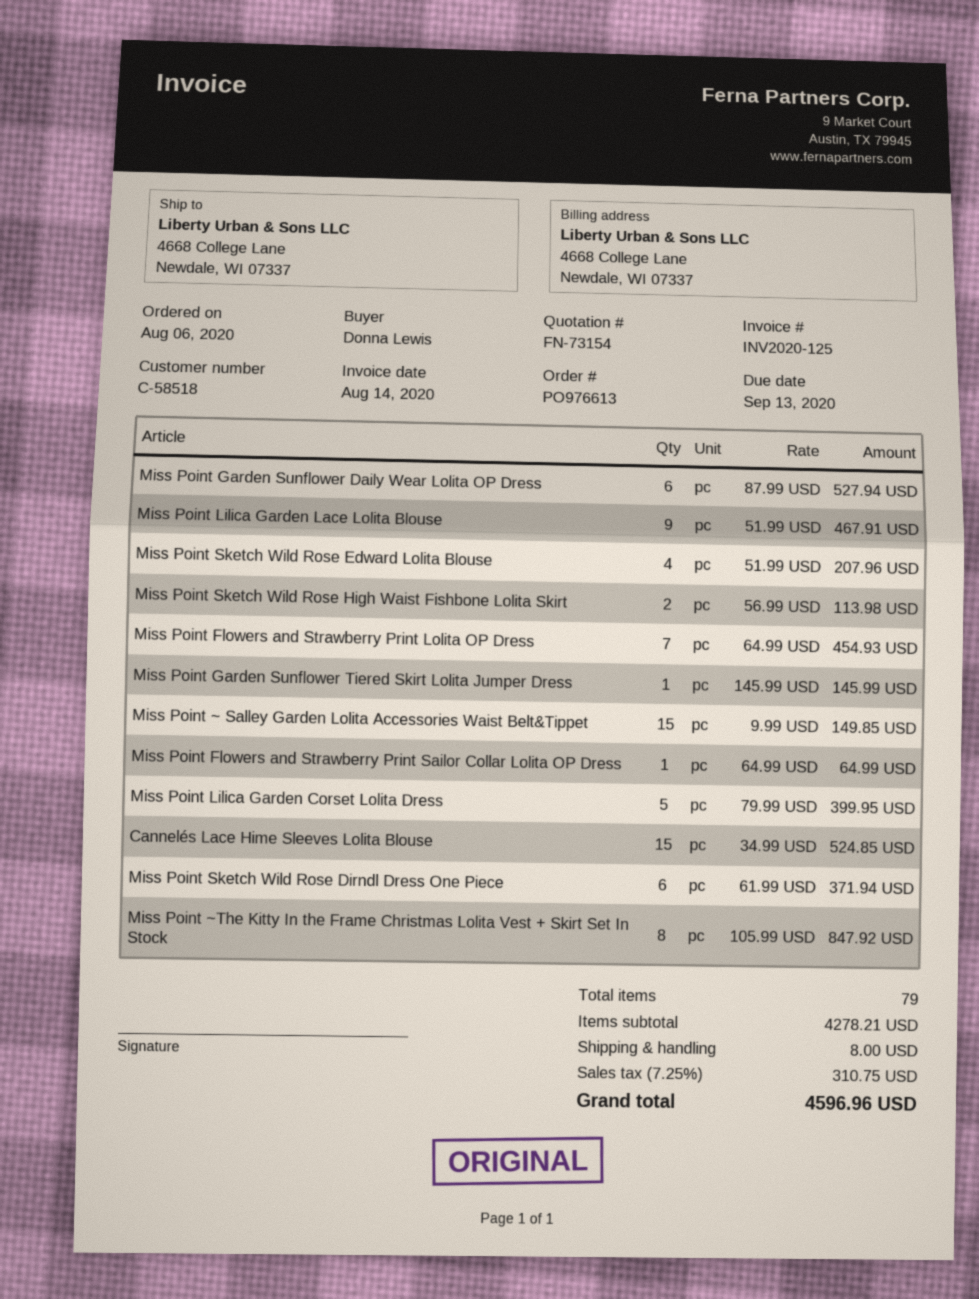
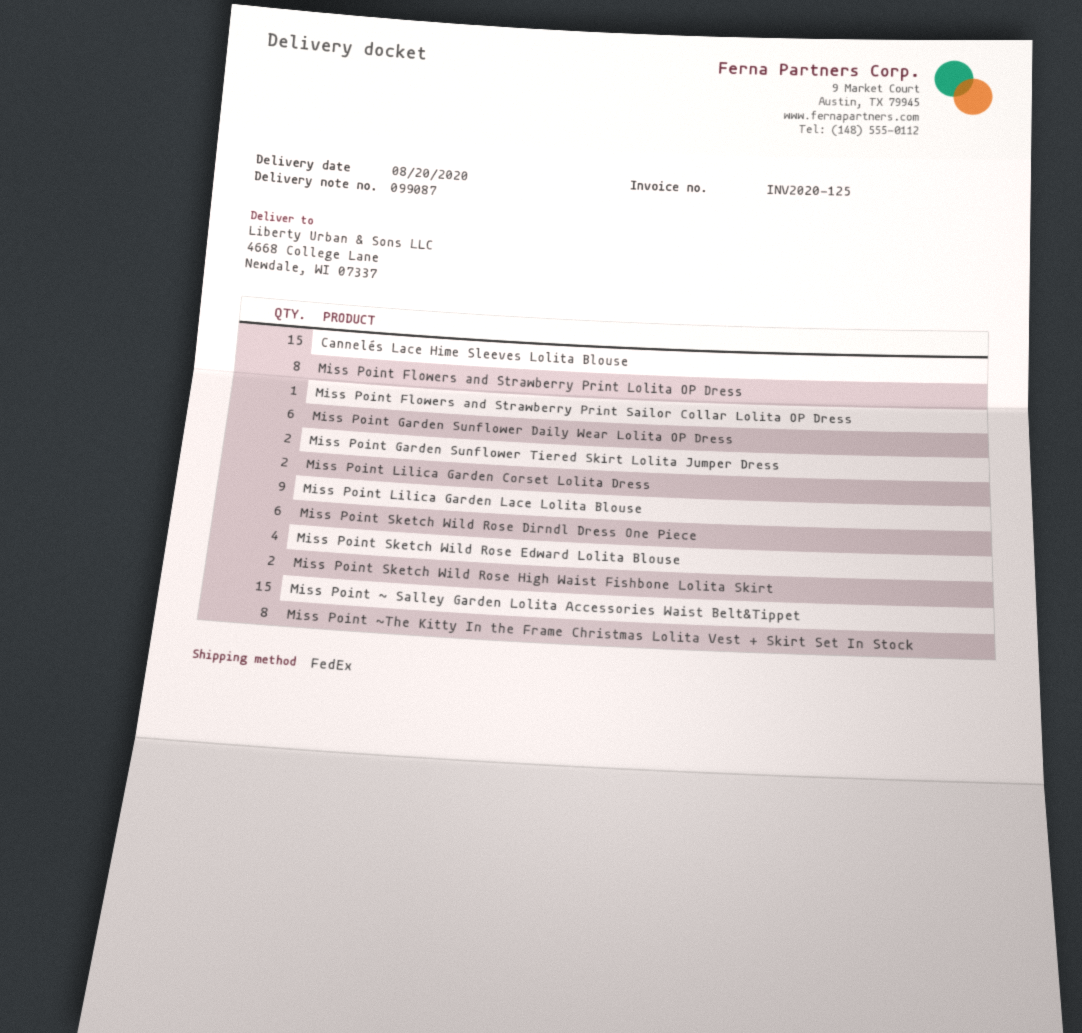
Miss Point Flowers and Strawberry Print Lolita OP Dress: 7 -> 8
Miss Point Garden Sunflower Tiered Skirt Lolita Jumper Dress: 1 -> 2
Miss Point Lilica Garden Corset Lolita Dress: 5 -> 2

